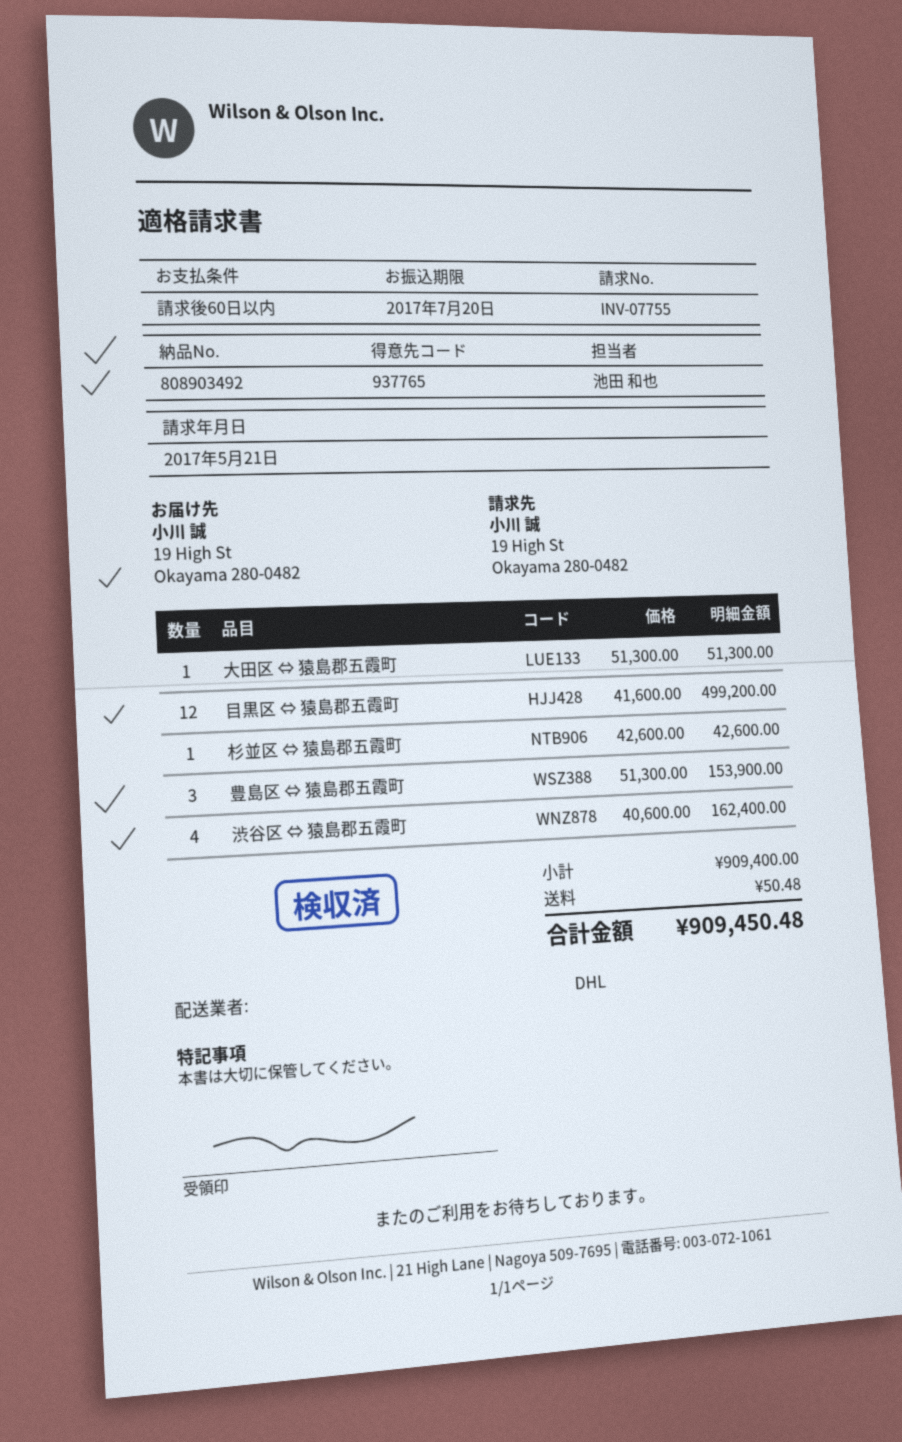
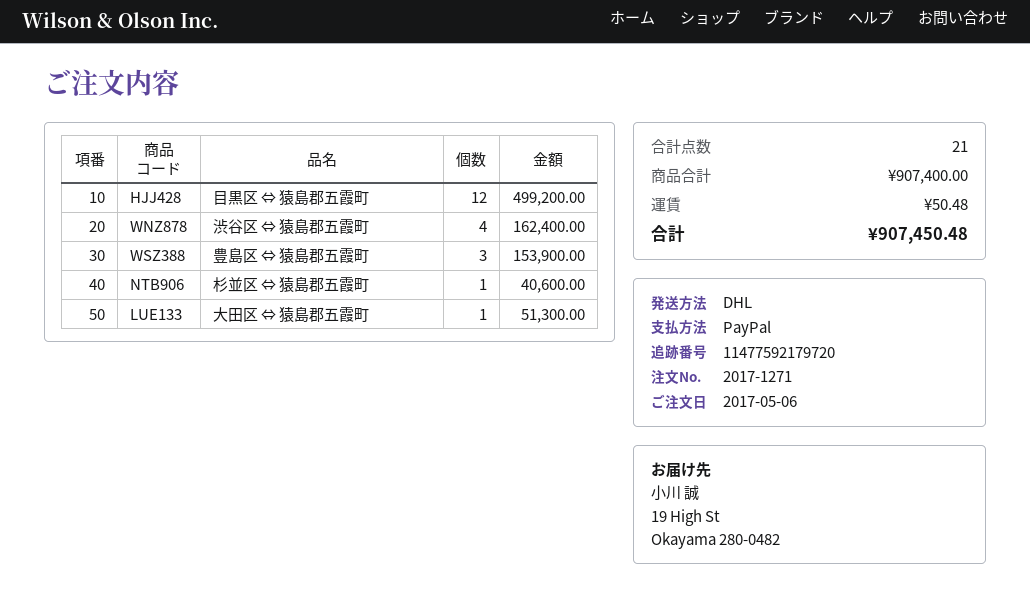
杉並区 ⇔ 猿島郡五霞町: 1 for 42600.00 -> 1 for 40600.00
subtotal: 909400.00 -> 907400.00
total: 909450.48 -> 907450.48

